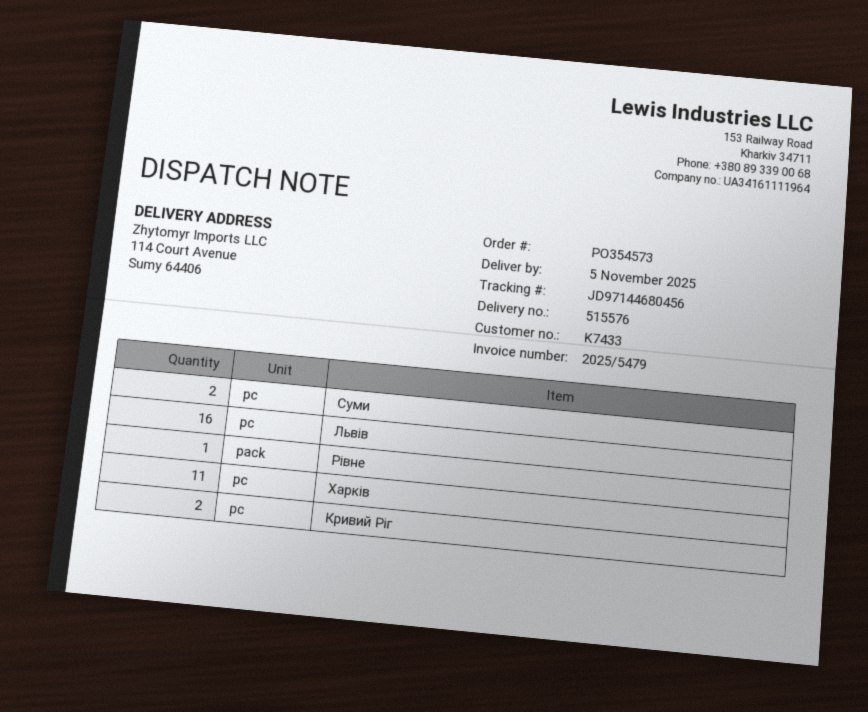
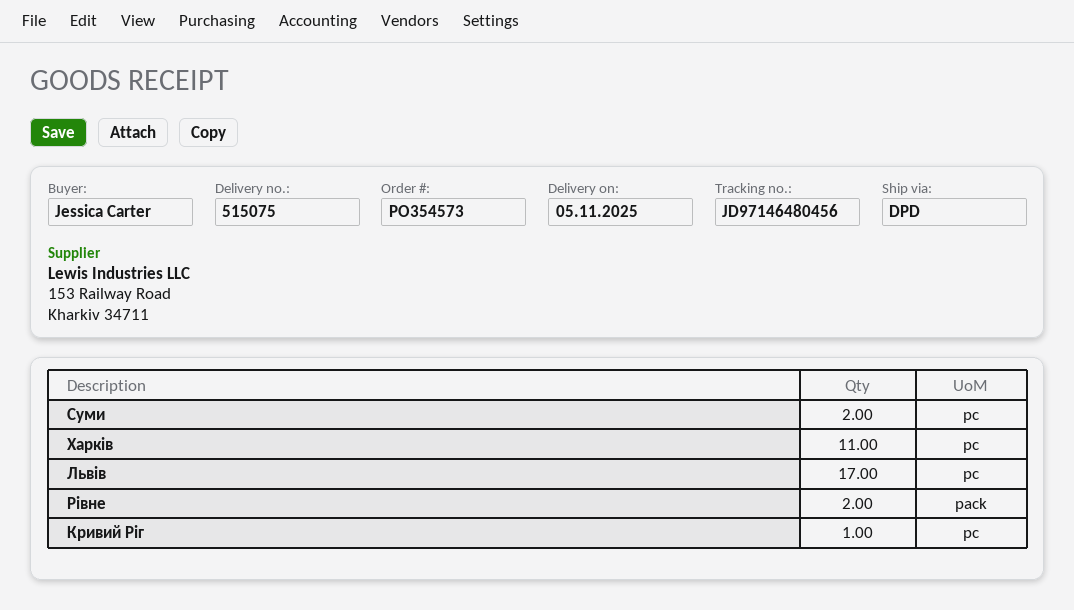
delivery note number: 515576 -> 515075
tracking number: JD97144680456 -> JD97146480456
Львів: 16 -> 17
Рівне: 1 -> 2
Кривий Ріг: 2 -> 1

